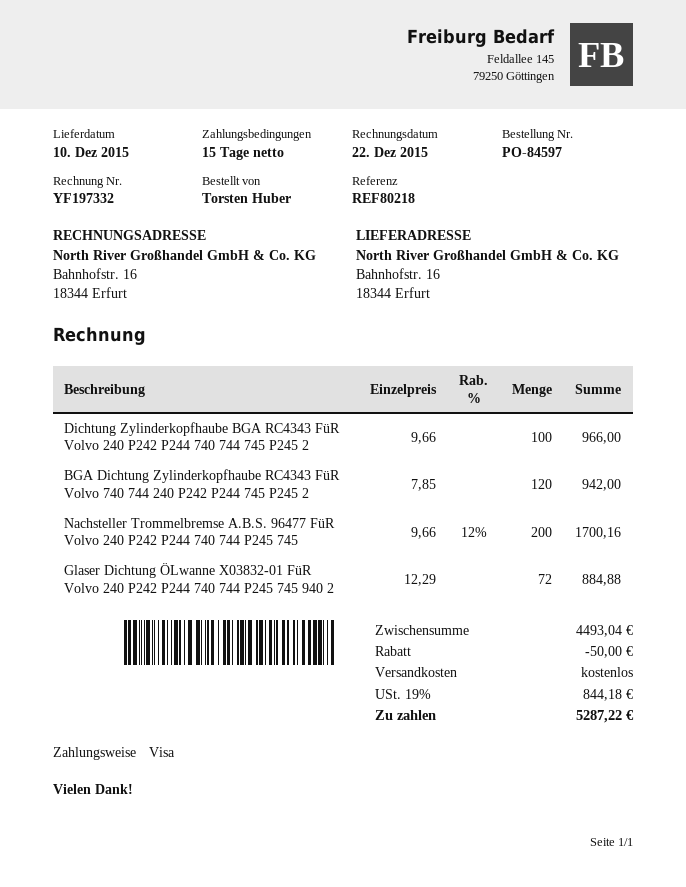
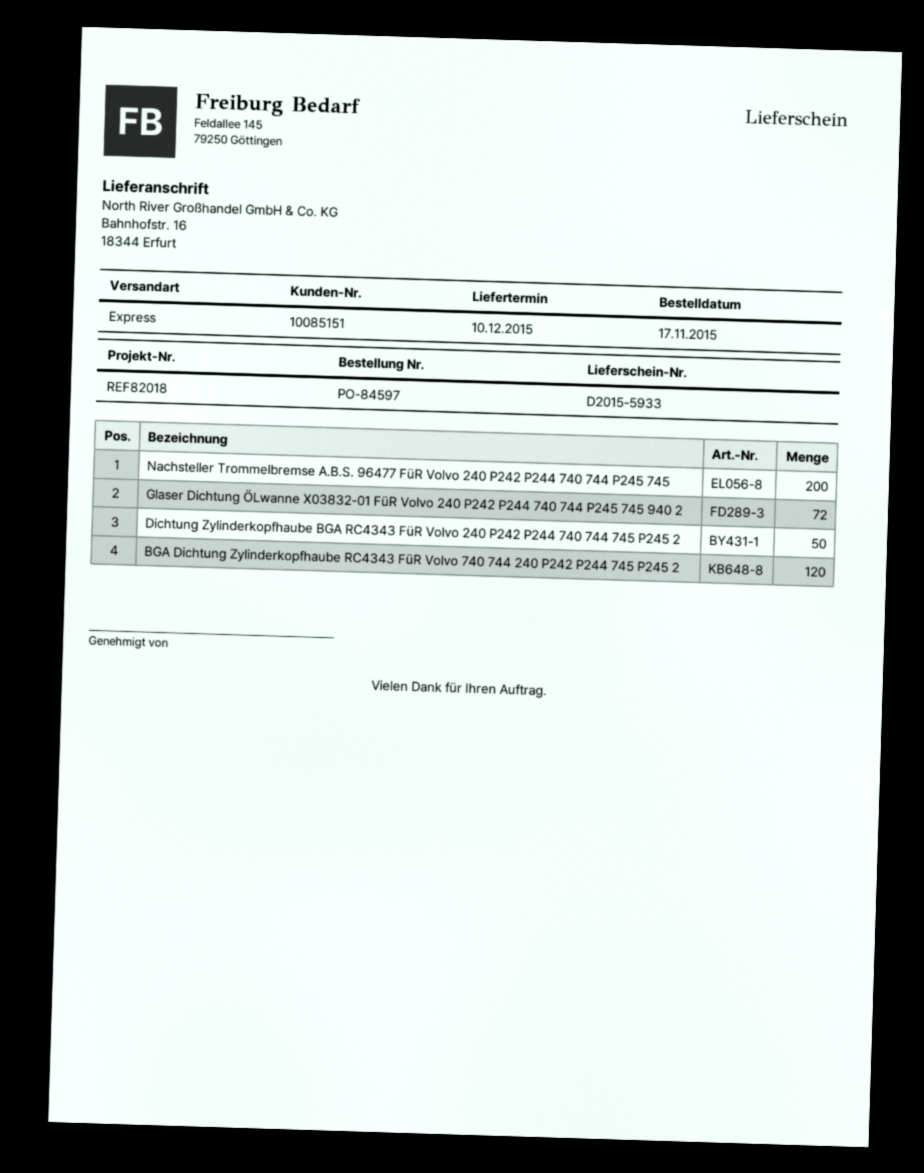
reference: REF80218 -> REF82018
Dichtung Zylinderkopfhaube BGA RC4343 FüR Volvo 240 P242 P244 740 744 745 P245 2: 100 -> 50

